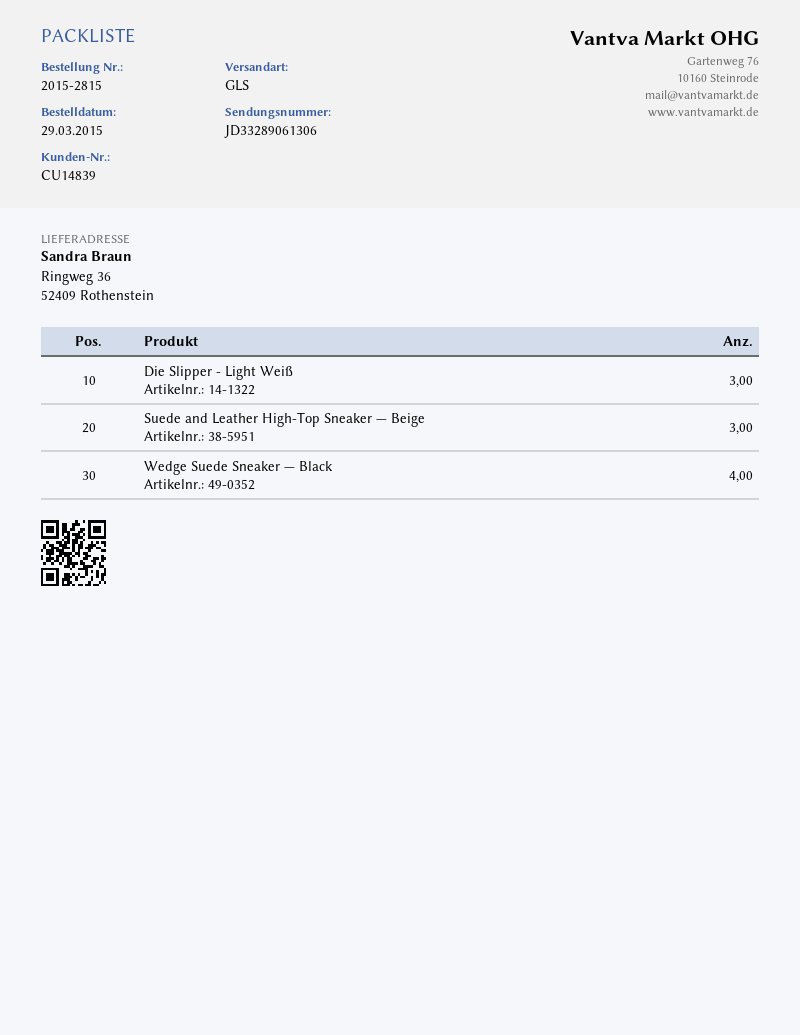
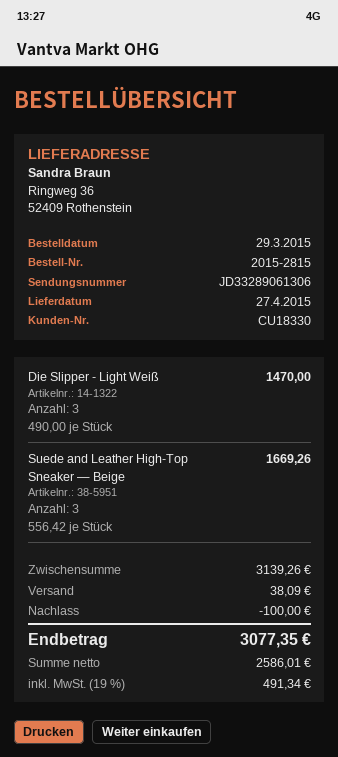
customer number: CU14839 -> CU18330
Wedge Suede Sneaker — Black: 4 -> none

